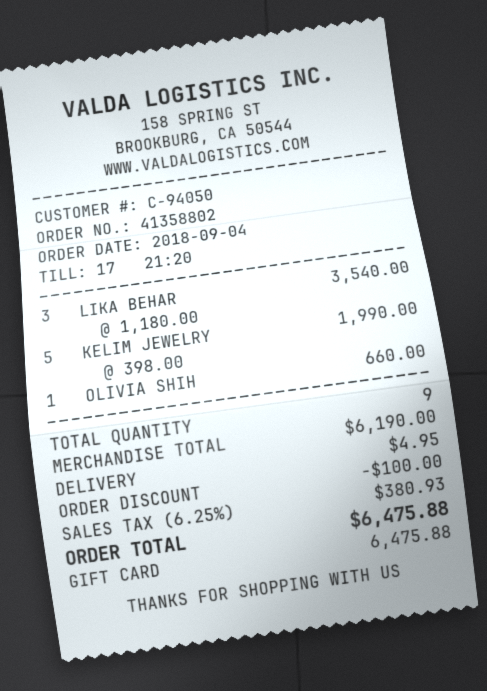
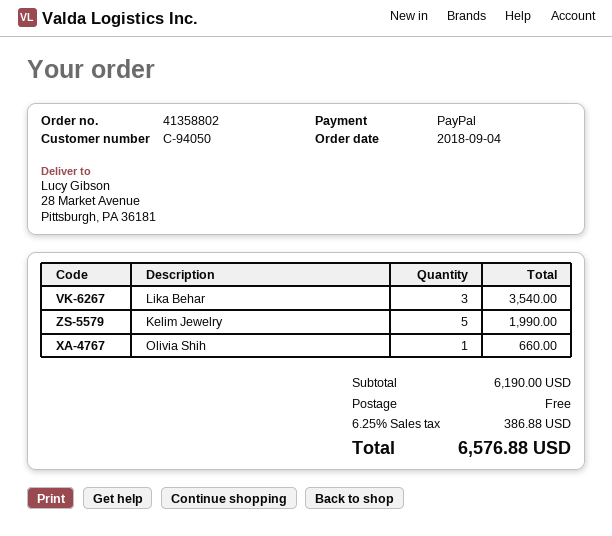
payment method: gift card -> PayPal
discount: 100.00 -> none
shipping: 4.95 -> 0.00
tax: 6.25% = 380.93 -> 6.25% = 386.88
total: 6475.88 -> 6576.88

